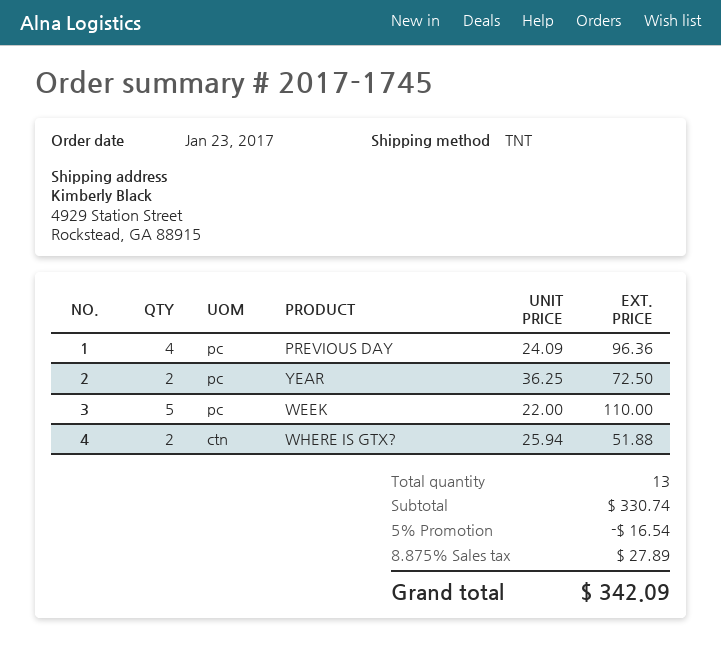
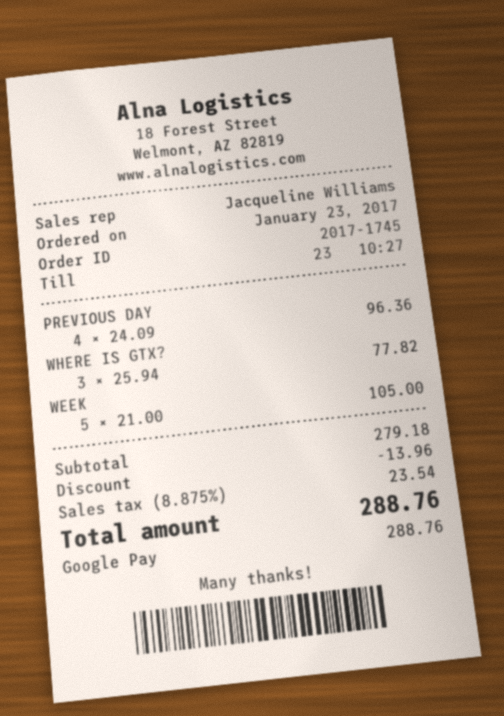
YEAR: 2 x 36.25 = 72.50 -> none
WEEK: 5 x 22.00 = 110.00 -> 5 x 21.00 = 105.00
WHERE IS GTX?: 2 x 25.94 = 51.88 -> 3 x 25.94 = 77.82
subtotal: 330.74 -> 279.18
discount: 16.54 -> 13.96
tax: 8.875% = 27.89 -> 8.875% = 23.54
total: 342.09 -> 288.76

